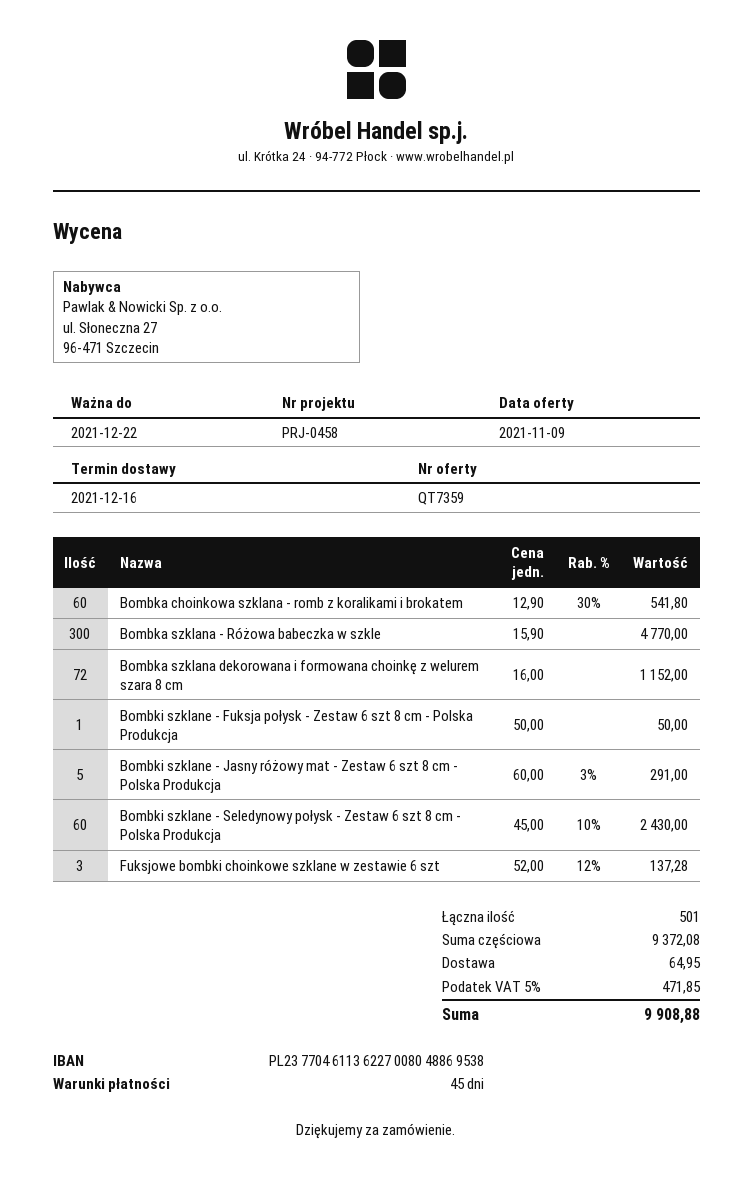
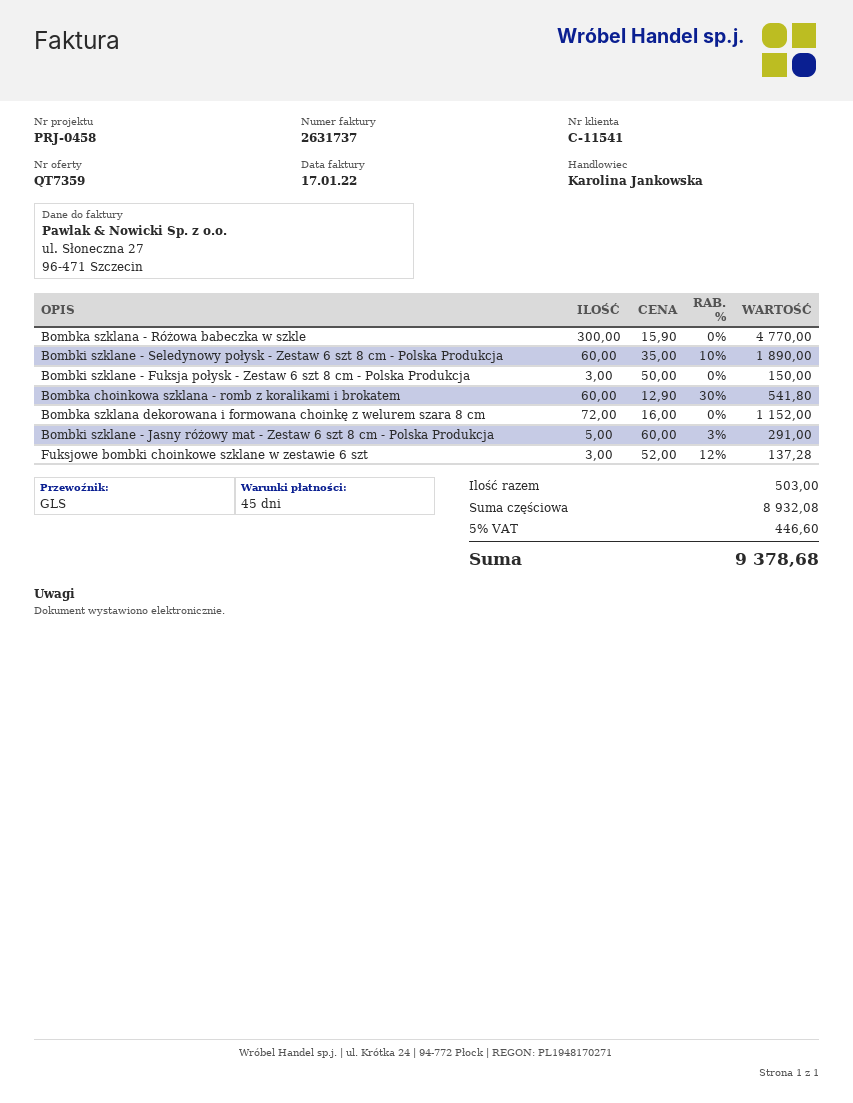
Bombki szklane - Fuksja połysk - Zestaw 6 szt 8 cm - Polska Produkcja: 1 x 50.00 = 50.00 -> 3 x 50.00 = 150.00
Bombki szklane - Seledynowy połysk - Zestaw 6 szt 8 cm - Polska Produkcja: 60 x 45.00 - 10% = 2430.00 -> 60 x 35.00 - 10% = 1890.00
total quantity: 501 -> 503
subtotal: 9372.08 -> 8932.08
shipping: 64.95 -> none
tax: 5% = 471.85 -> 5% = 446.60
total: 9908.88 -> 9378.68

